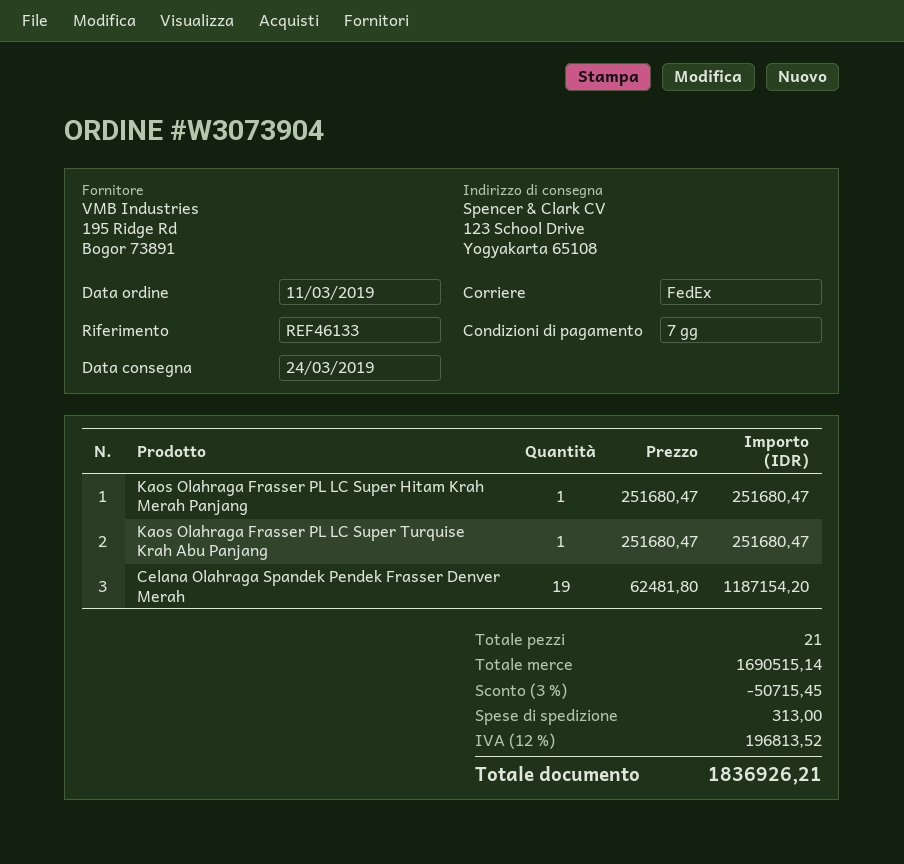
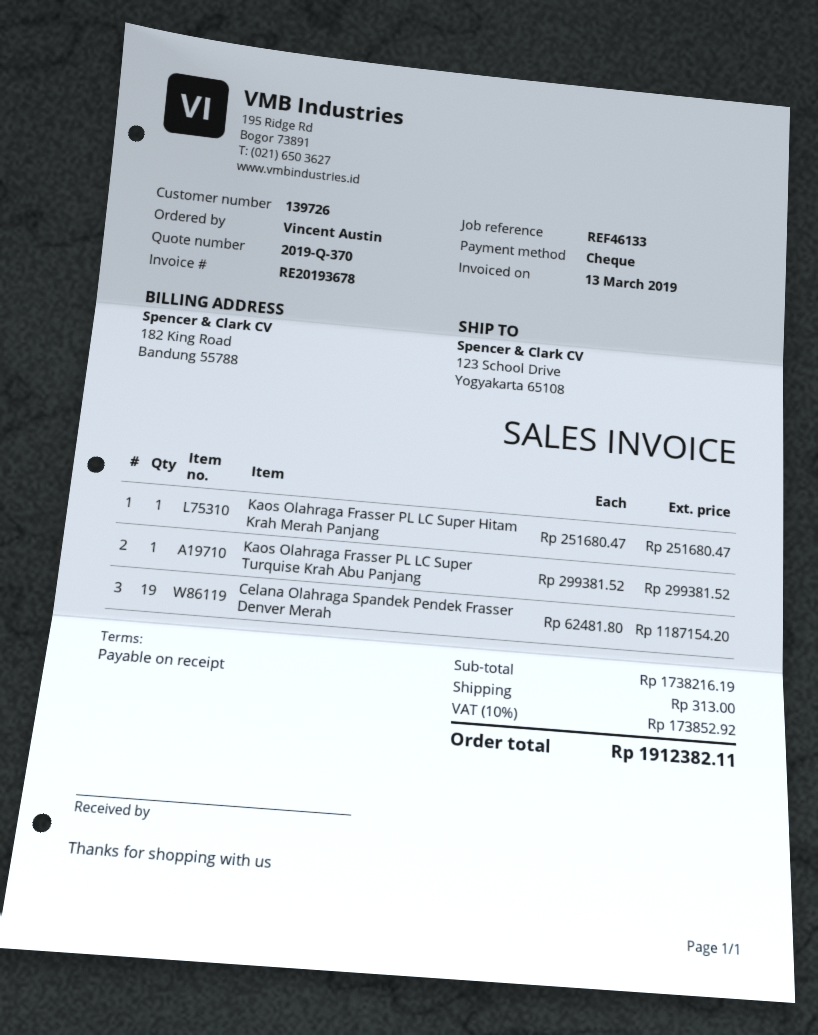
payment terms: 7 days -> on receipt
Kaos Olahraga Frasser PL LC Super Turquise Krah Abu Panjang: 1 x 251680.47 = 251680.47 -> 1 x 299381.52 = 299381.52
subtotal: 1690515.14 -> 1738216.19
discount: 3% = 50715.45 -> none
tax: 12% = 196813.52 -> 10% = 173852.92
total: 1836926.21 -> 1912382.11

